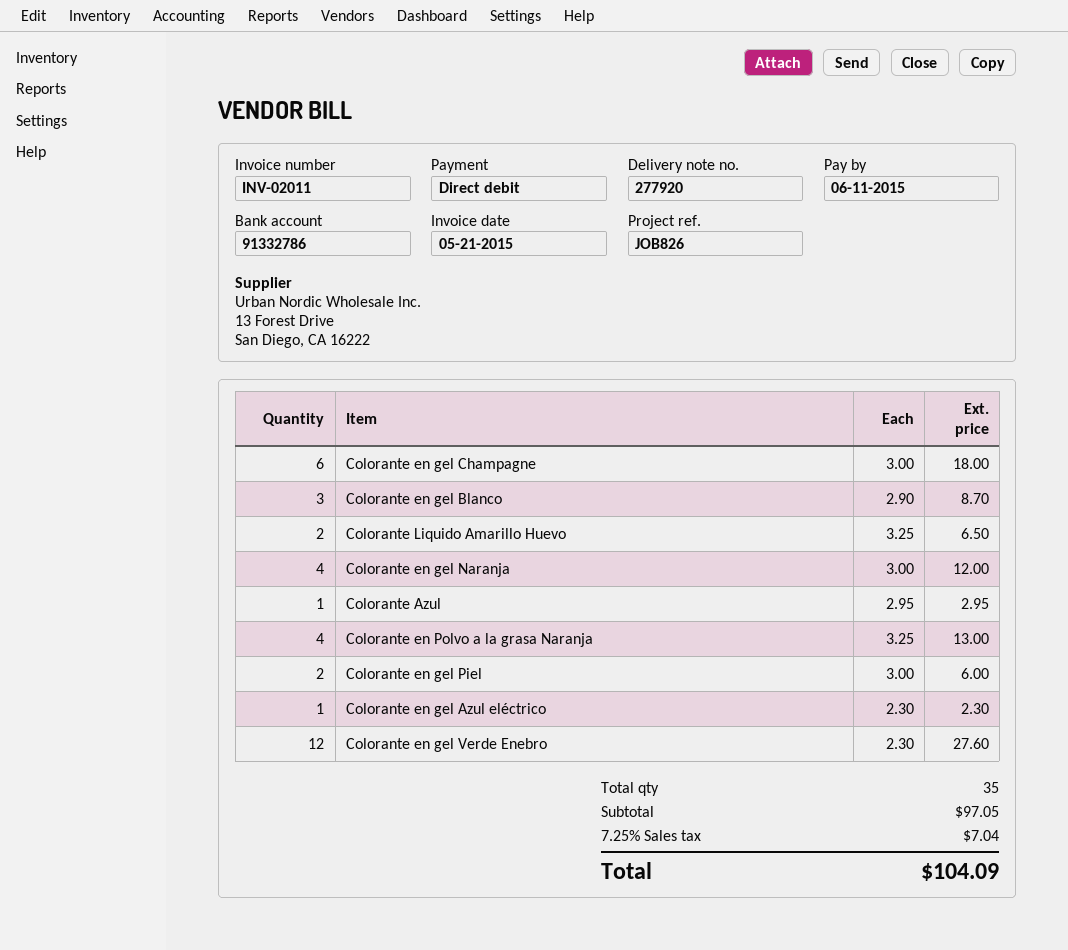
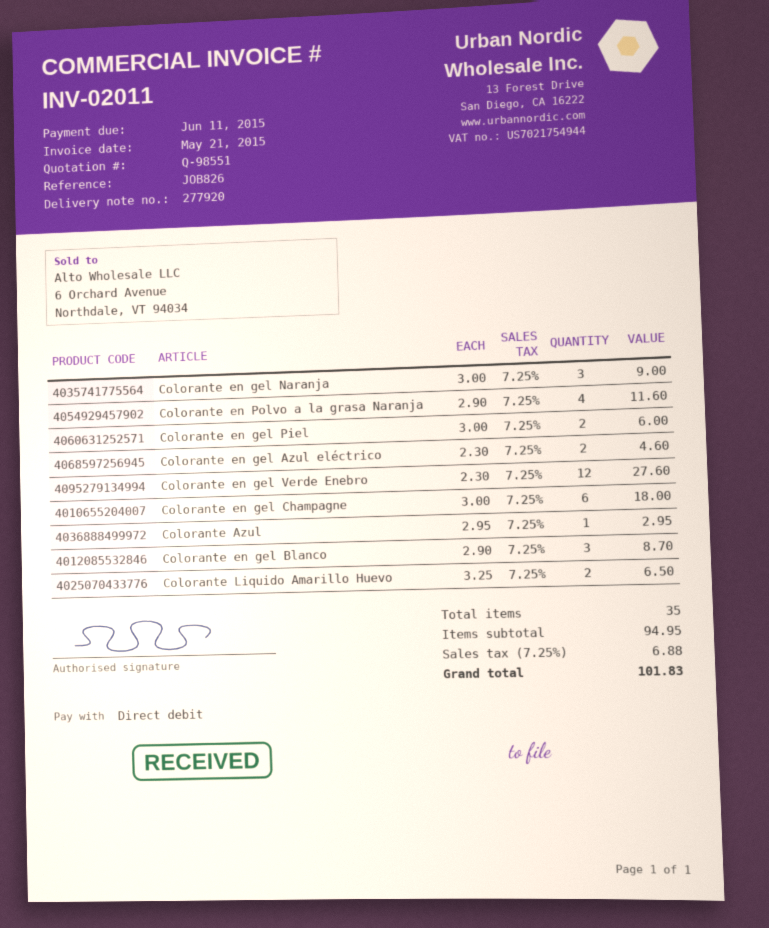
Colorante en gel Naranja: 4 x 3.00 = 12.00 -> 3 x 3.00 = 9.00
Colorante en Polvo a la grasa Naranja: 4 x 3.25 = 13.00 -> 4 x 2.90 = 11.60
Colorante en gel Azul eléctrico: 1 x 2.30 = 2.30 -> 2 x 2.30 = 4.60
subtotal: 97.05 -> 94.95
tax: 7.25% = 7.04 -> 7.25% = 6.88
total: 104.09 -> 101.83

